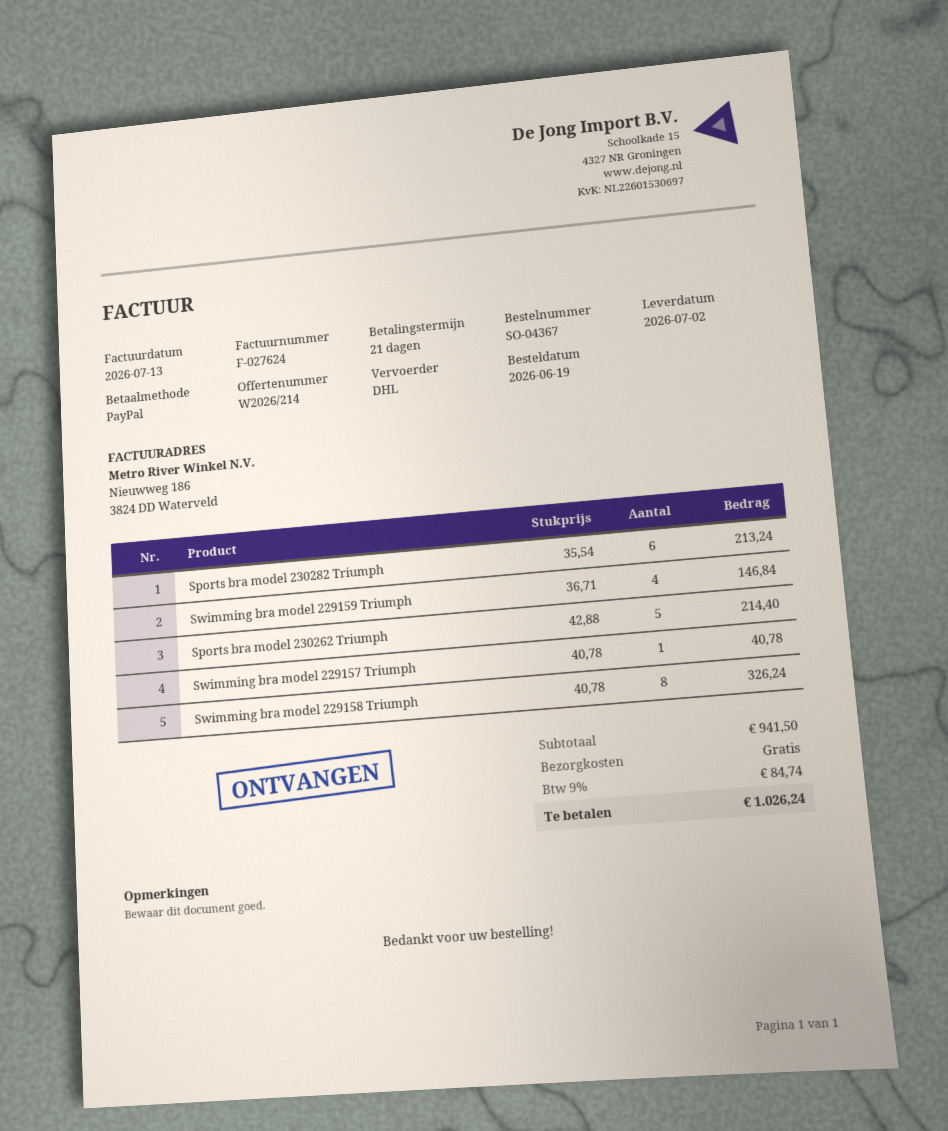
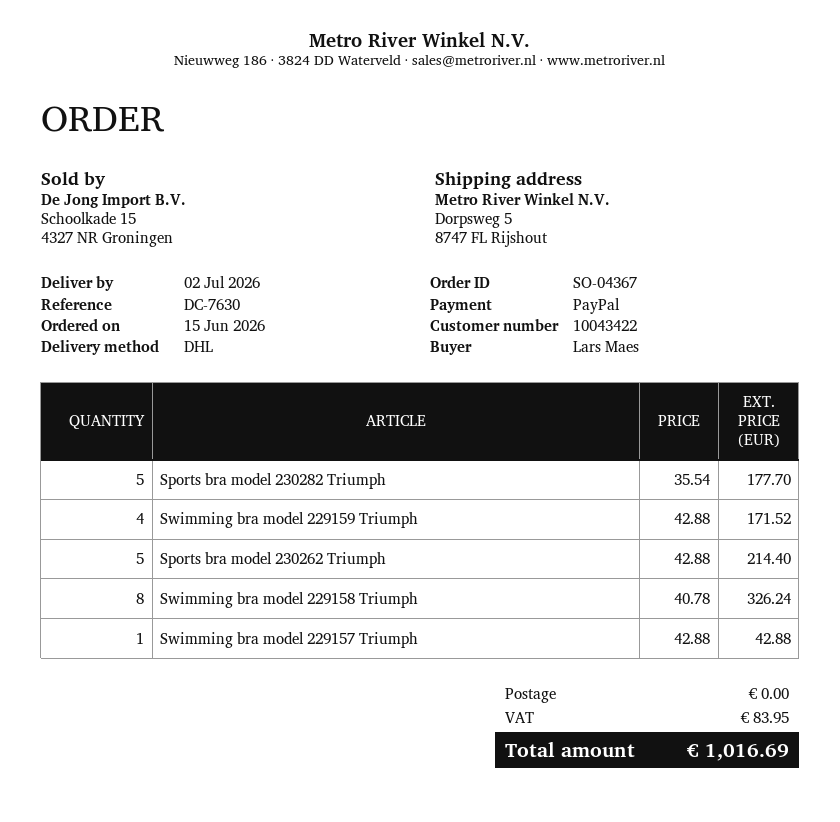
order date: 2026-06-19 -> 2026-06-15
Sports bra model 230282 Triumph: 6 x 35.54 = 213.24 -> 5 x 35.54 = 177.70
Swimming bra model 229159 Triumph: 4 x 36.71 = 146.84 -> 4 x 42.88 = 171.52
Swimming bra model 229157 Triumph: 1 x 40.78 = 40.78 -> 1 x 42.88 = 42.88
tax: 84.74 -> 83.95
total: 1026.24 -> 1016.69

